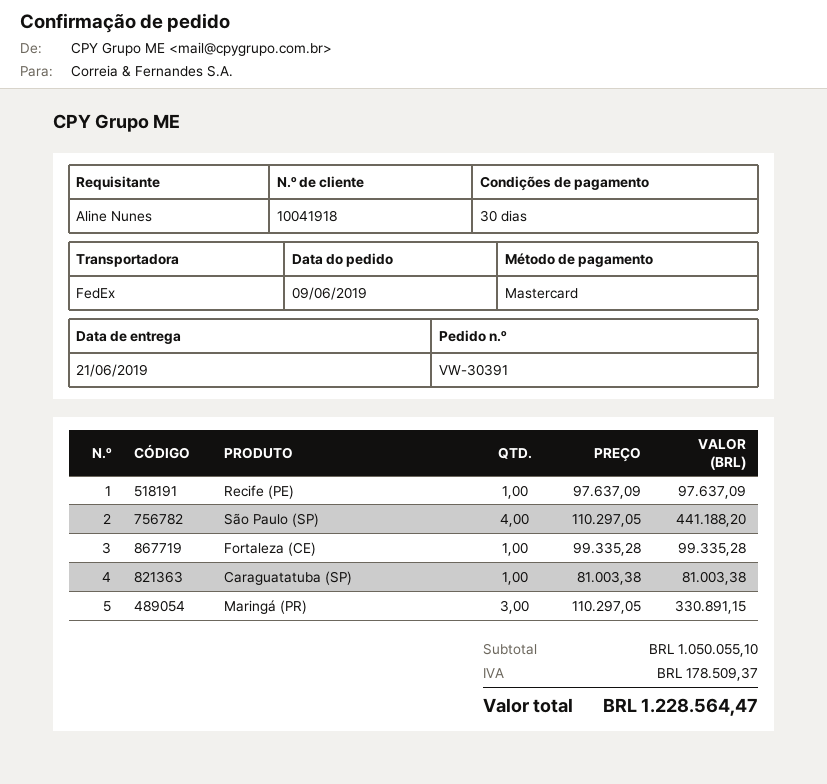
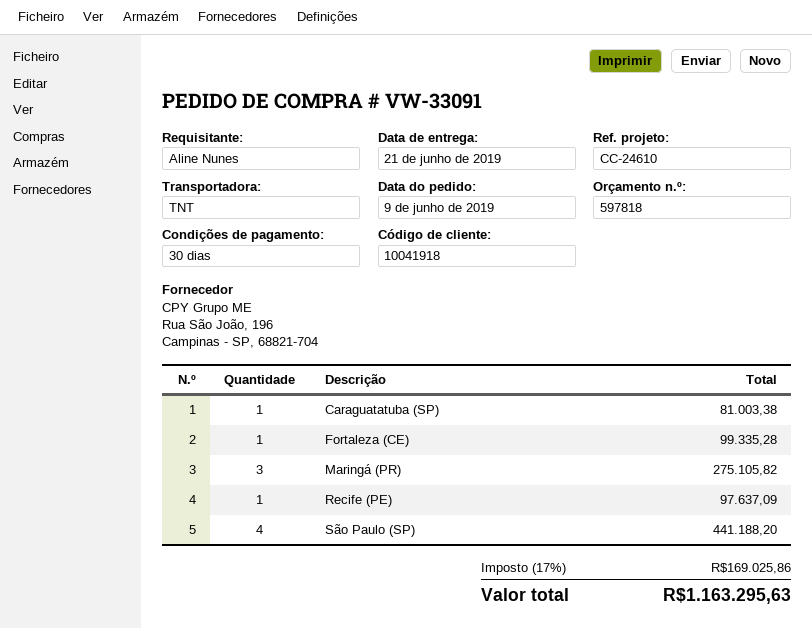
order number: VW-30391 -> VW-33091
shipping method: FedEx -> TNT
Maringá (PR): 3 for 330891.15 -> 3 for 275105.82
tax: 178509.37 -> 169025.86
total: 1228564.47 -> 1163295.63

